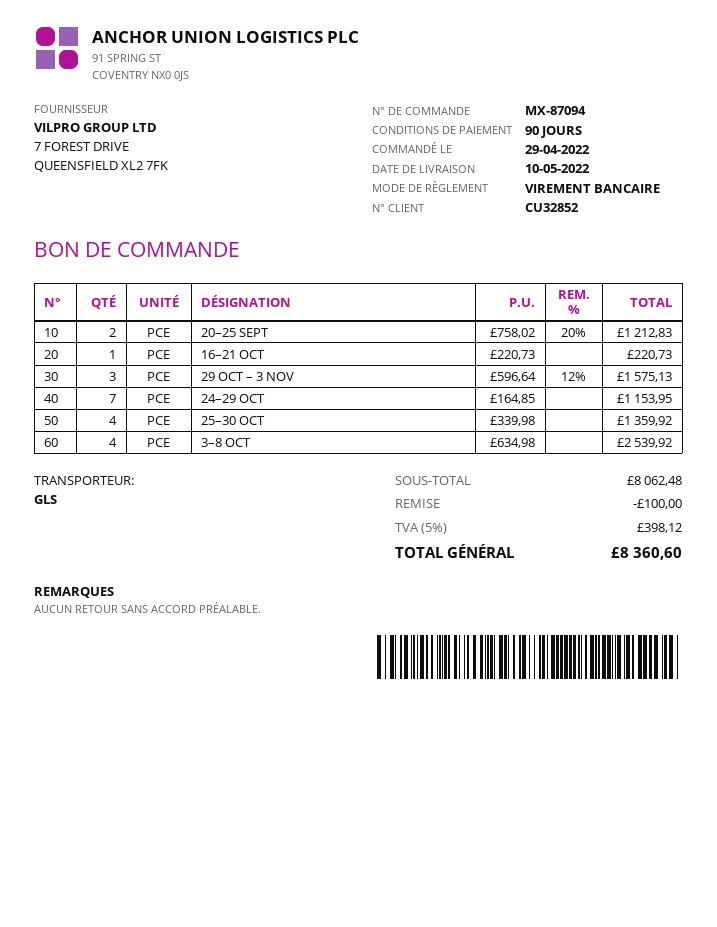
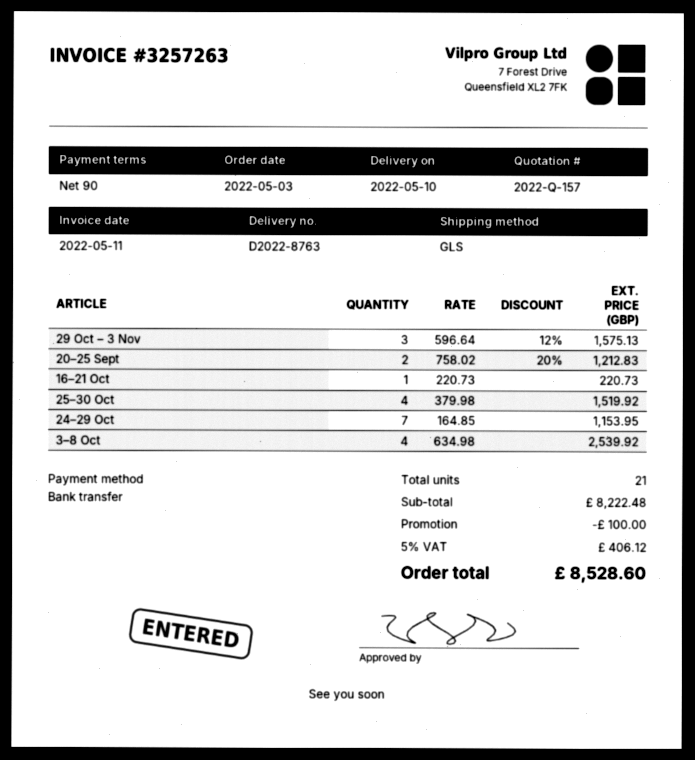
order date: 2022-04-29 -> 2022-05-03
25–30 OCT: 4 x 339.98 = 1359.92 -> 4 x 379.98 = 1519.92
subtotal: 8062.48 -> 8222.48
tax: 5% = 398.12 -> 5% = 406.12
total: 8360.60 -> 8528.60

